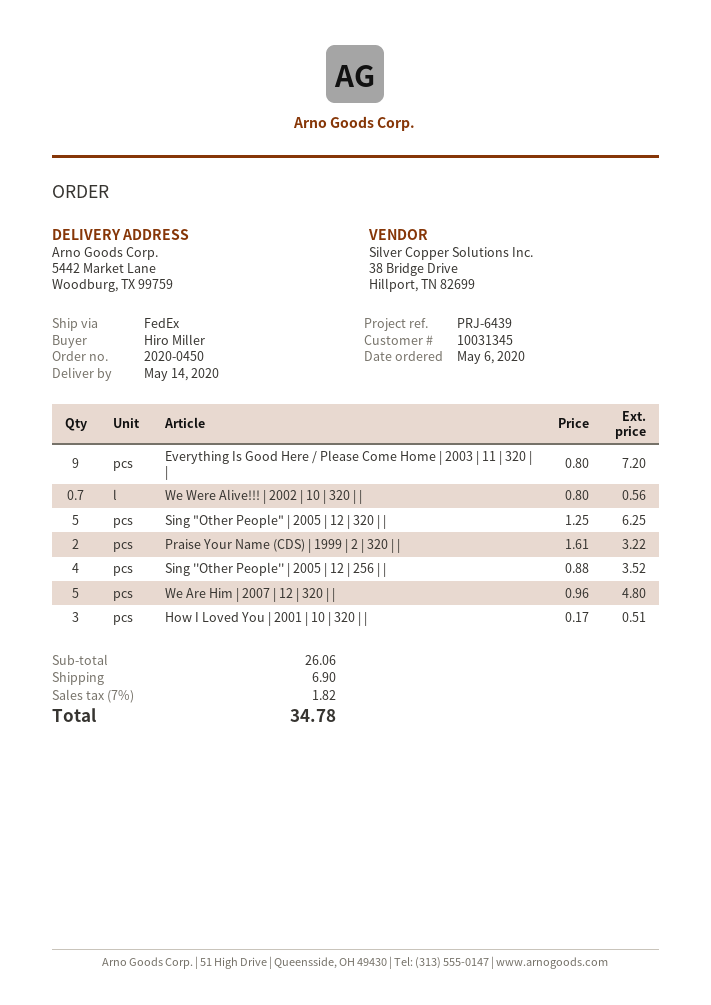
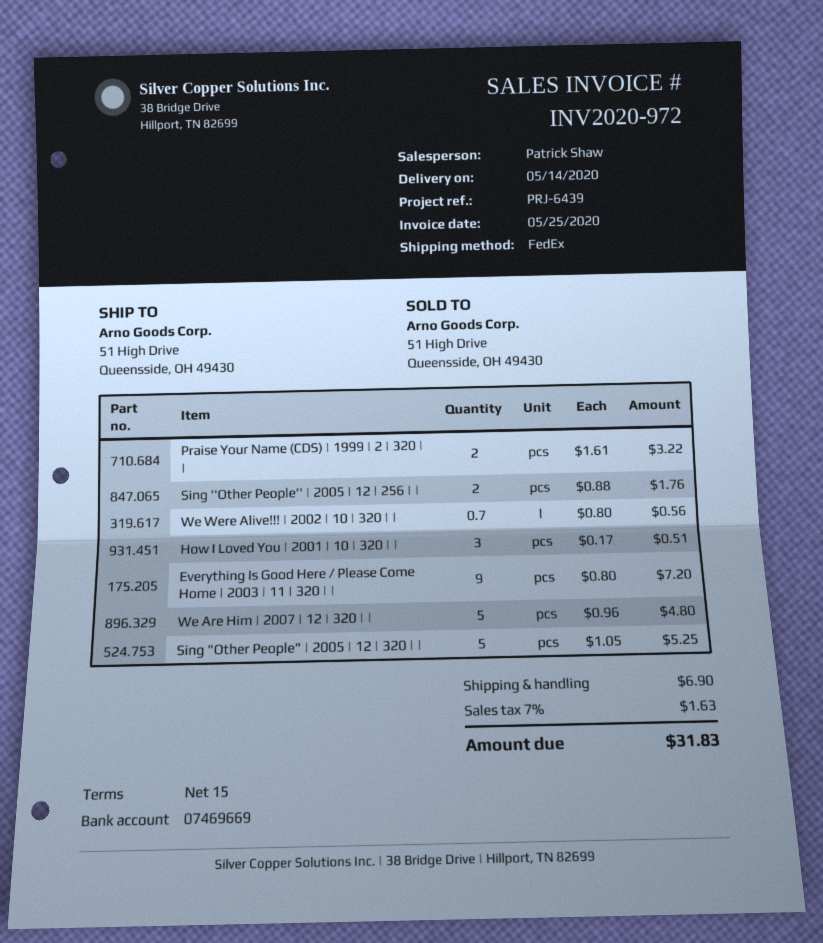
ship to: 5442 Market Lane, Woodburg, TX 99759 -> 51 High Drive, Queensside, OH 49430
Sing "Other People" | 2005 | 12 | 320 | |: 5 x 1.25 = 6.25 -> 5 x 1.05 = 5.25
Sing ''Other People'' | 2005 | 12 | 256 | |: 4 x 0.88 = 3.52 -> 2 x 0.88 = 1.76
tax: 7% = 1.82 -> 7% = 1.63
total: 34.78 -> 31.83

